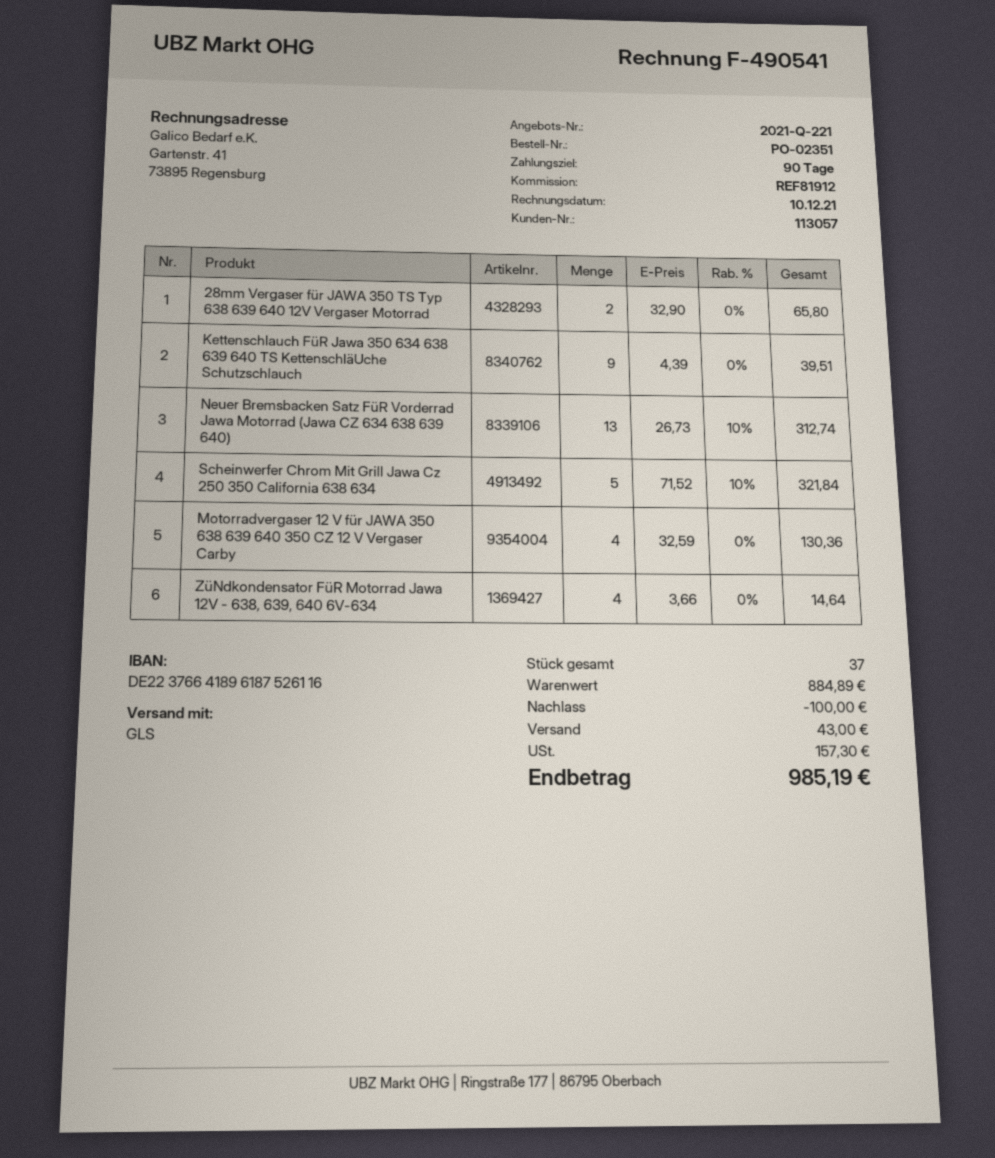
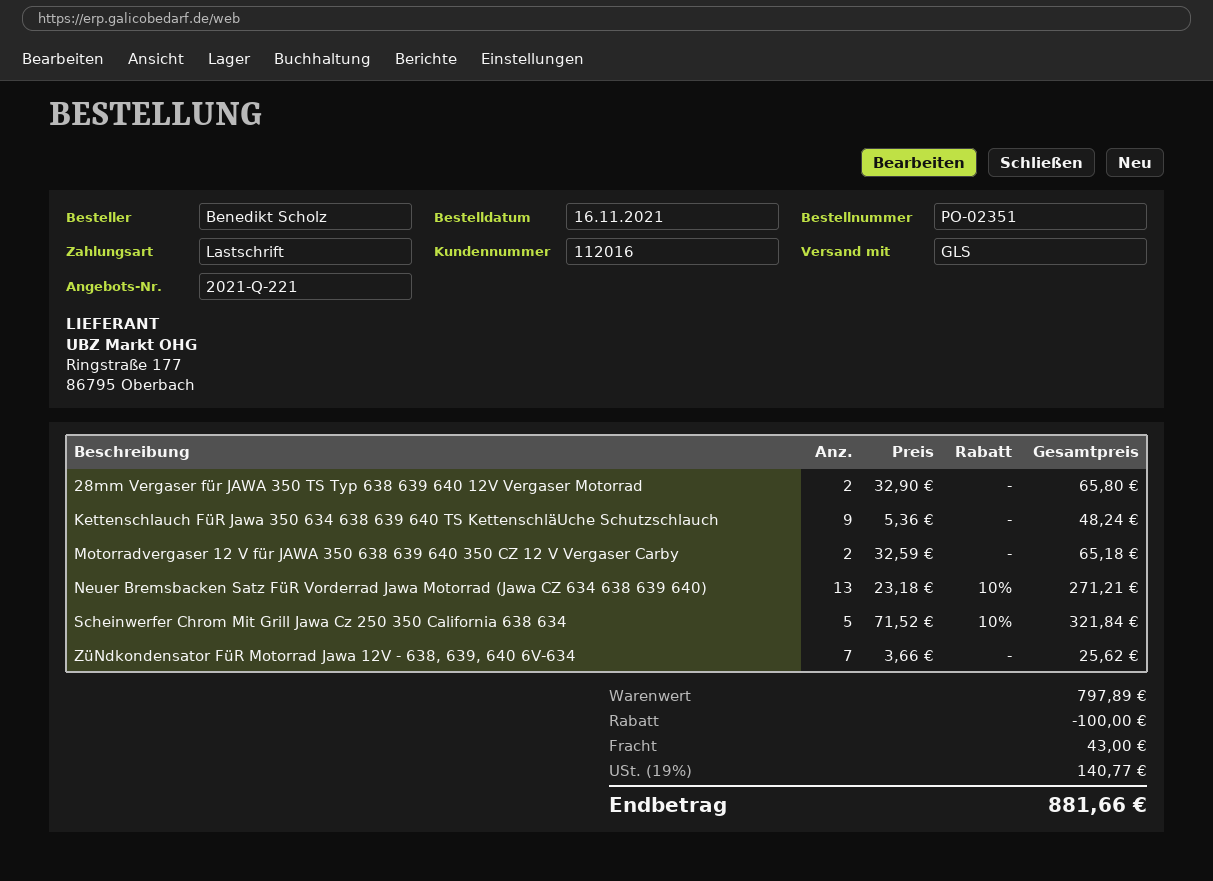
customer number: 113057 -> 112016
Kettenschlauch FüR Jawa 350 634 638 639 640 TS KettenschläUche Schutzschlauch: 9 x 4.39 = 39.51 -> 9 x 5.36 = 48.24
Neuer Bremsbacken Satz FüR Vorderrad Jawa Motorrad (Jawa CZ 634 638 639 640): 13 x 26.73 - 10% = 312.74 -> 13 x 23.18 - 10% = 271.21
Motorradvergaser 12 V für JAWA 350 638 639 640 350 CZ 12 V Vergaser Carby: 4 x 32.59 = 130.36 -> 2 x 32.59 = 65.18
ZüNdkondensator FüR Motorrad Jawa 12V - 638, 639, 640 6V-634: 4 x 3.66 = 14.64 -> 7 x 3.66 = 25.62
subtotal: 884.89 -> 797.89
tax: 157.30 -> 140.77
total: 985.19 -> 881.66

